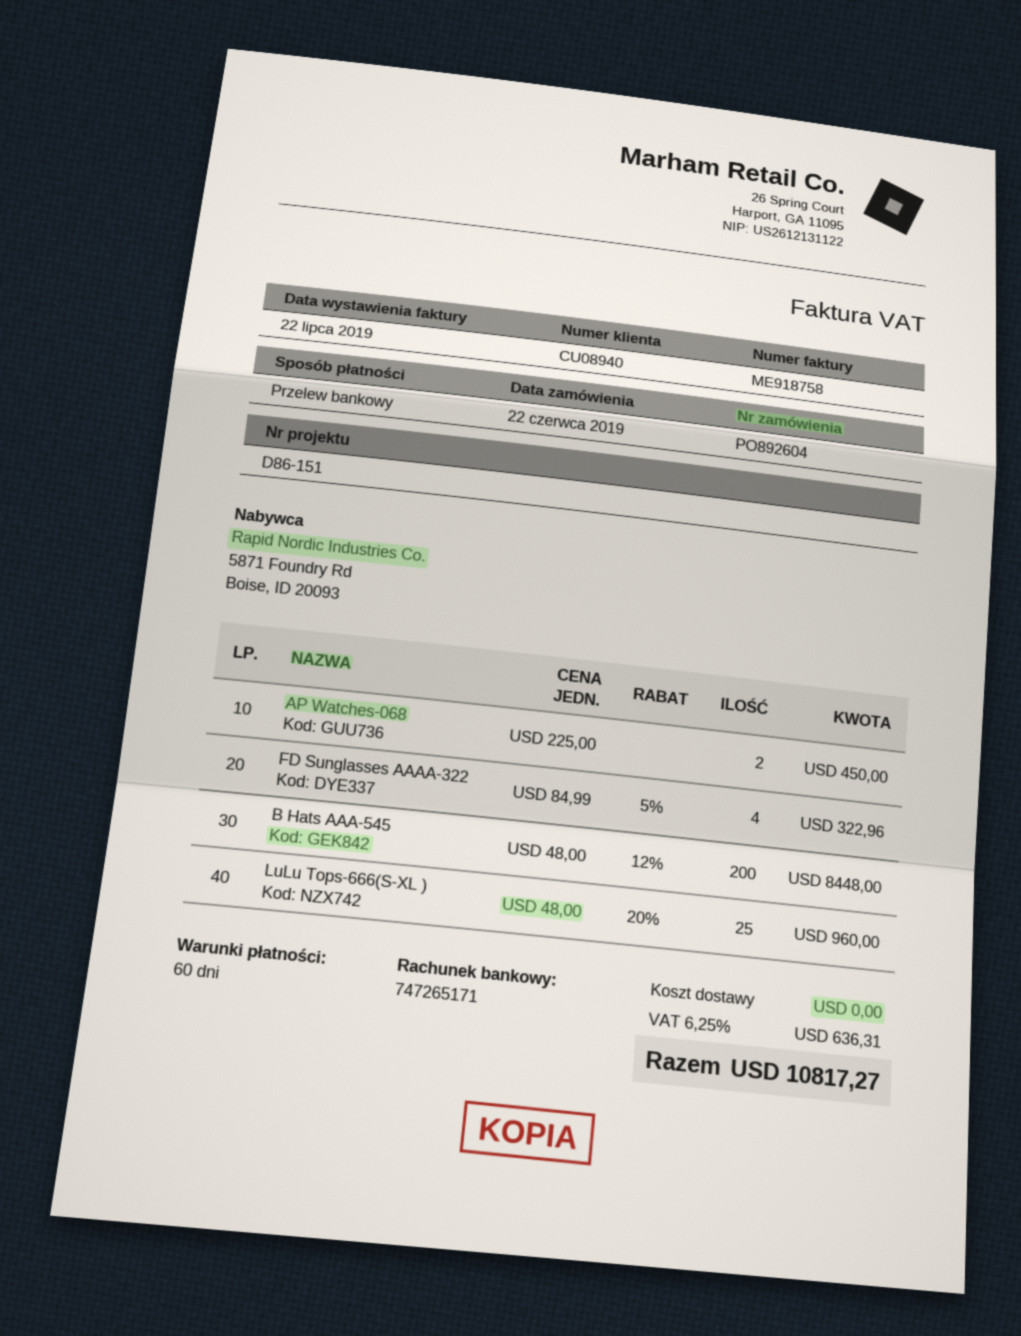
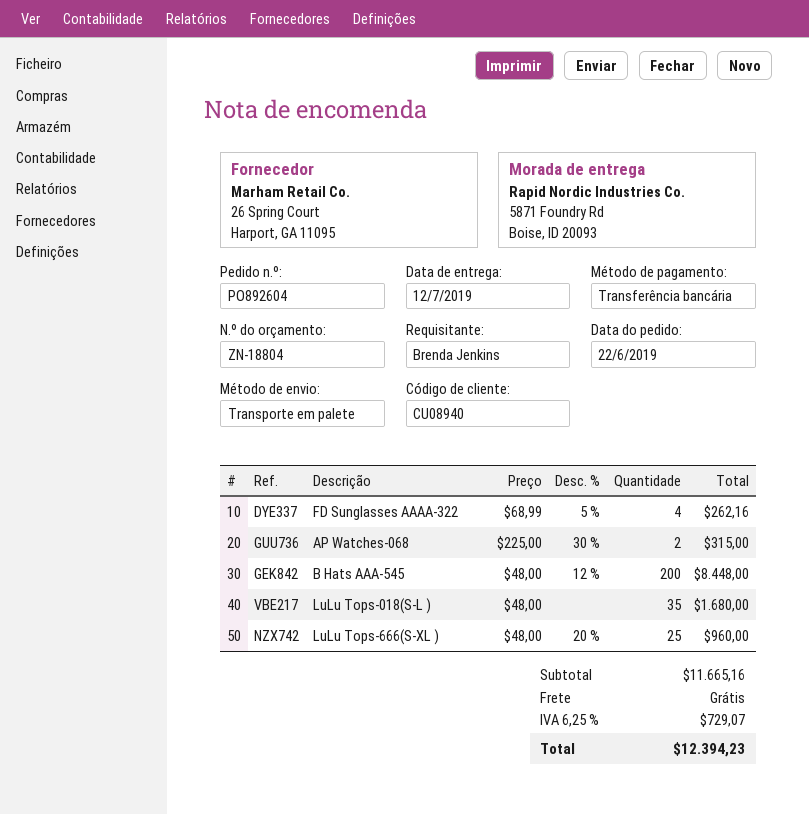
AP Watches-068: 2 x 225.00 = 450.00 -> 2 x 225.00 - 30% = 315.00
FD Sunglasses AAAA-322: 4 x 84.99 - 5% = 322.96 -> 4 x 68.99 - 5% = 262.16
LuLu Tops-018(S-L ): none -> 35 x 48.00 = 1680.00
tax: 6.25% = 636.31 -> 6.25% = 729.07
total: 10817.27 -> 12394.23

